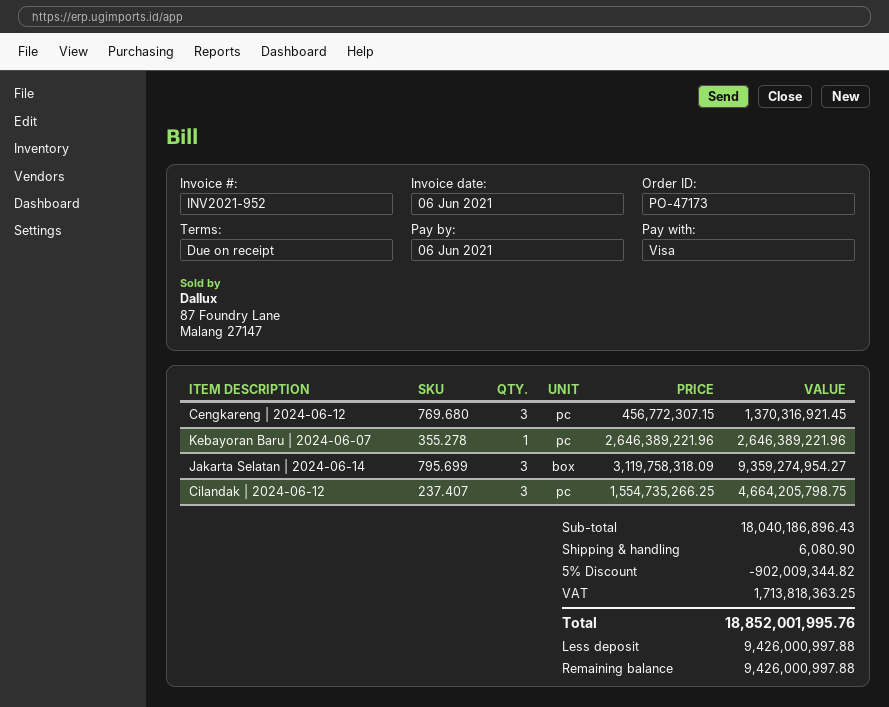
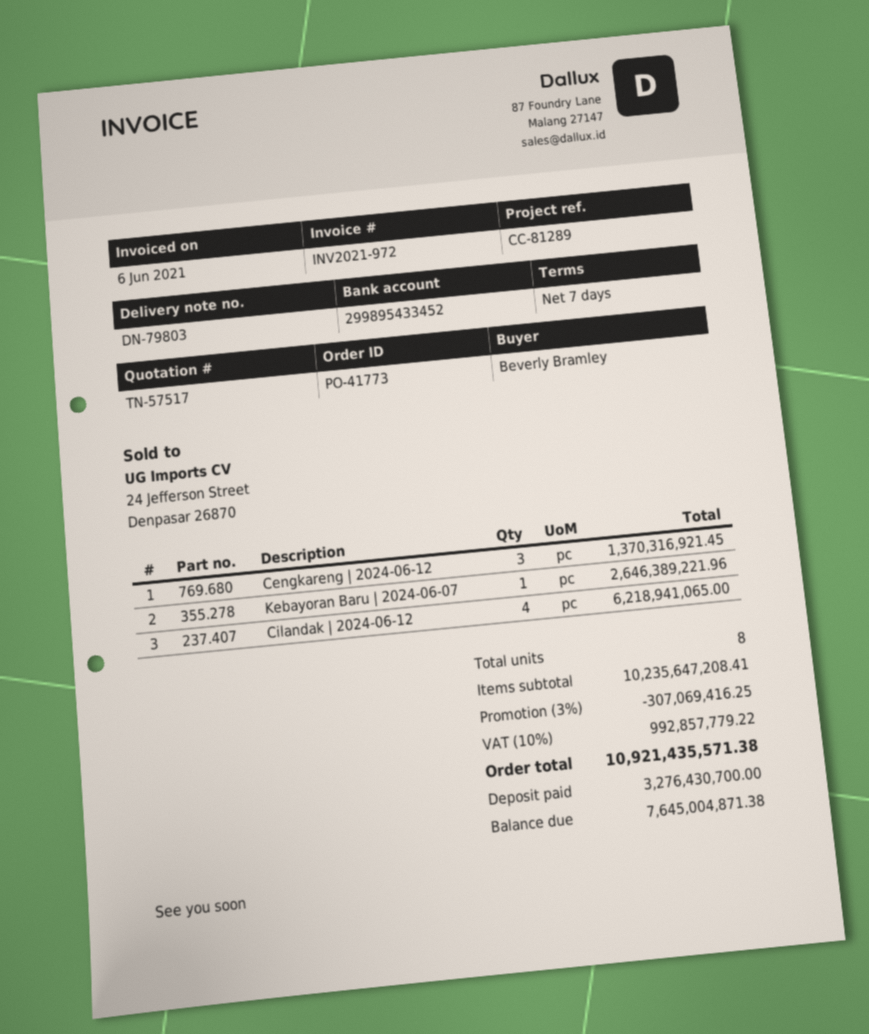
order number: PO-47173 -> PO-41773
invoice number: INV2021-952 -> INV2021-972
payment terms: on receipt -> 7 days
Jakarta Selatan | 2024-06-14: 3 for 9359274954.27 -> none
Cilandak | 2024-06-12: 3 for 4664205798.75 -> 4 for 6218941065.00
subtotal: 18040186896.43 -> 10235647208.41
discount: 5% = 902009344.82 -> 3% = 307069416.25
shipping: 6080.90 -> none
tax: 1713818363.25 -> 992857779.22
total: 18852001995.76 -> 10921435571.38
deposit: 9426000997.88 -> 3276430700.00
balance: 9426000997.88 -> 7645004871.38

